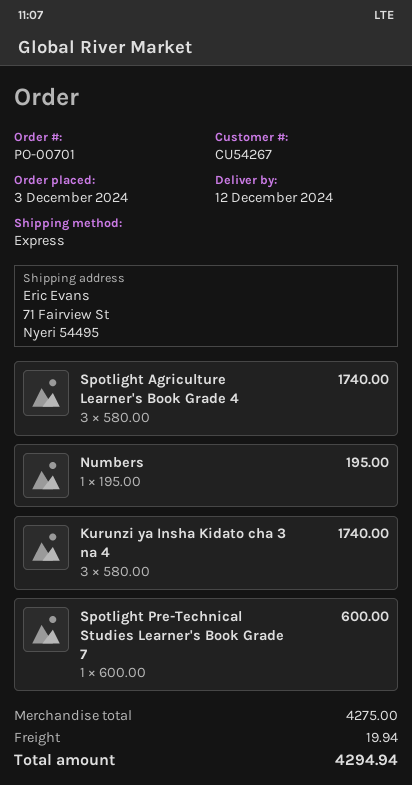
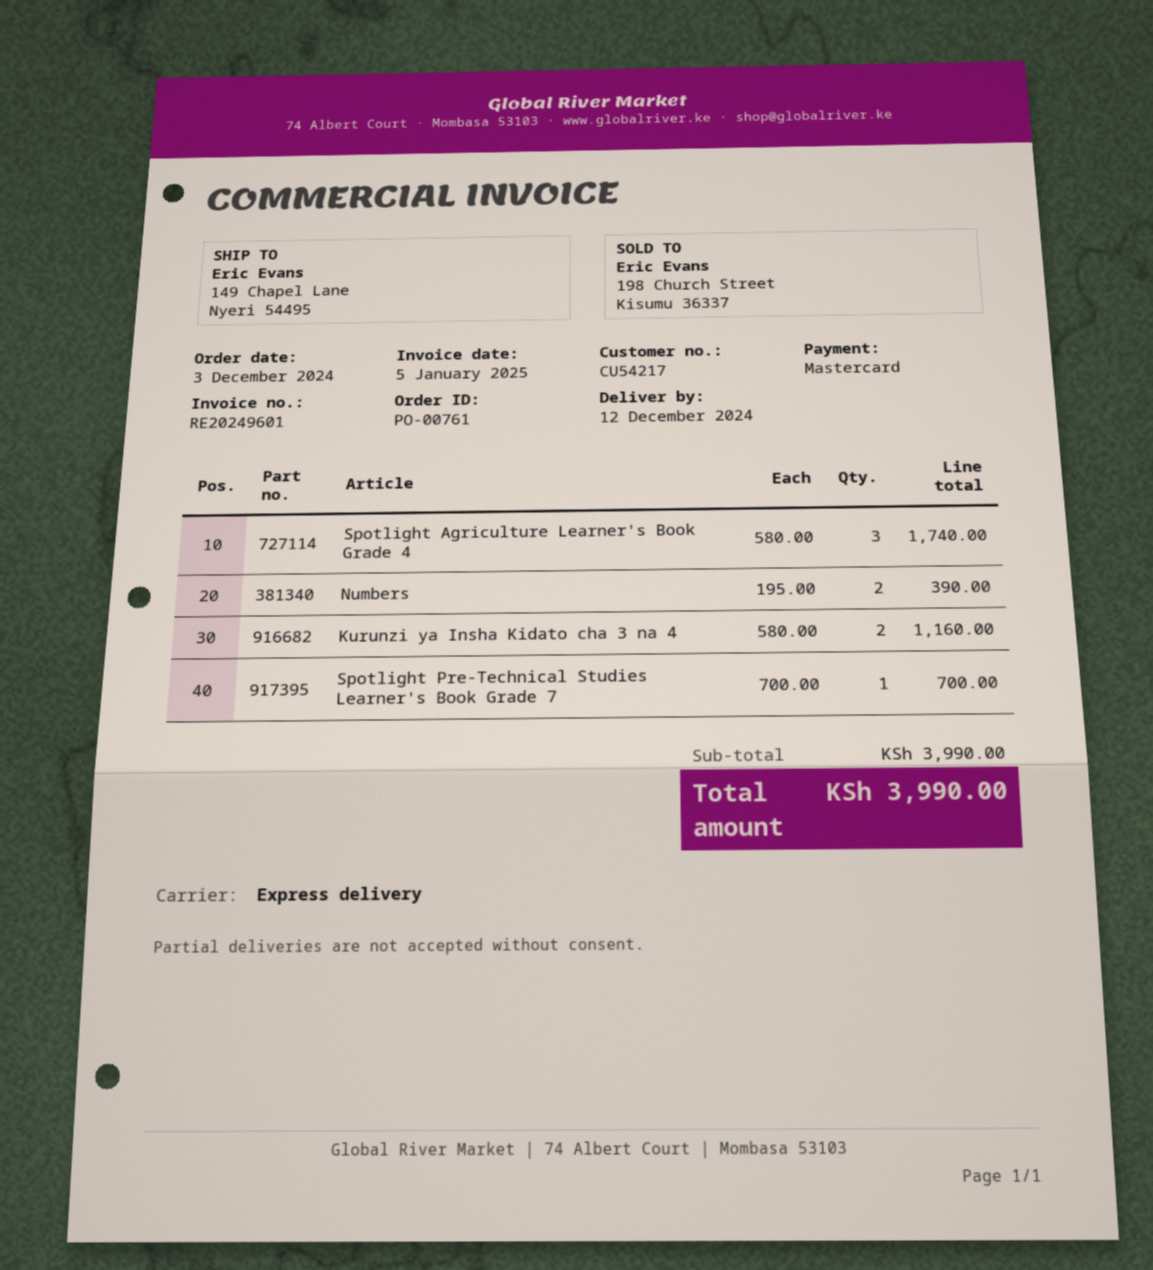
order number: PO-00701 -> PO-00761
customer number: CU54267 -> CU54217
ship to: 71 Fairview St, Nyeri 54495 -> 149 Chapel Lane, Nyeri 54495
Numbers: 1 x 195.00 = 195.00 -> 2 x 195.00 = 390.00
Kurunzi ya Insha Kidato cha 3 na 4: 3 x 580.00 = 1740.00 -> 2 x 580.00 = 1160.00
Spotlight Pre-Technical Studies Learner's Book Grade 7: 1 x 600.00 = 600.00 -> 1 x 700.00 = 700.00
subtotal: 4275.00 -> 3990.00
shipping: 19.94 -> none
total: 4294.94 -> 3990.00

